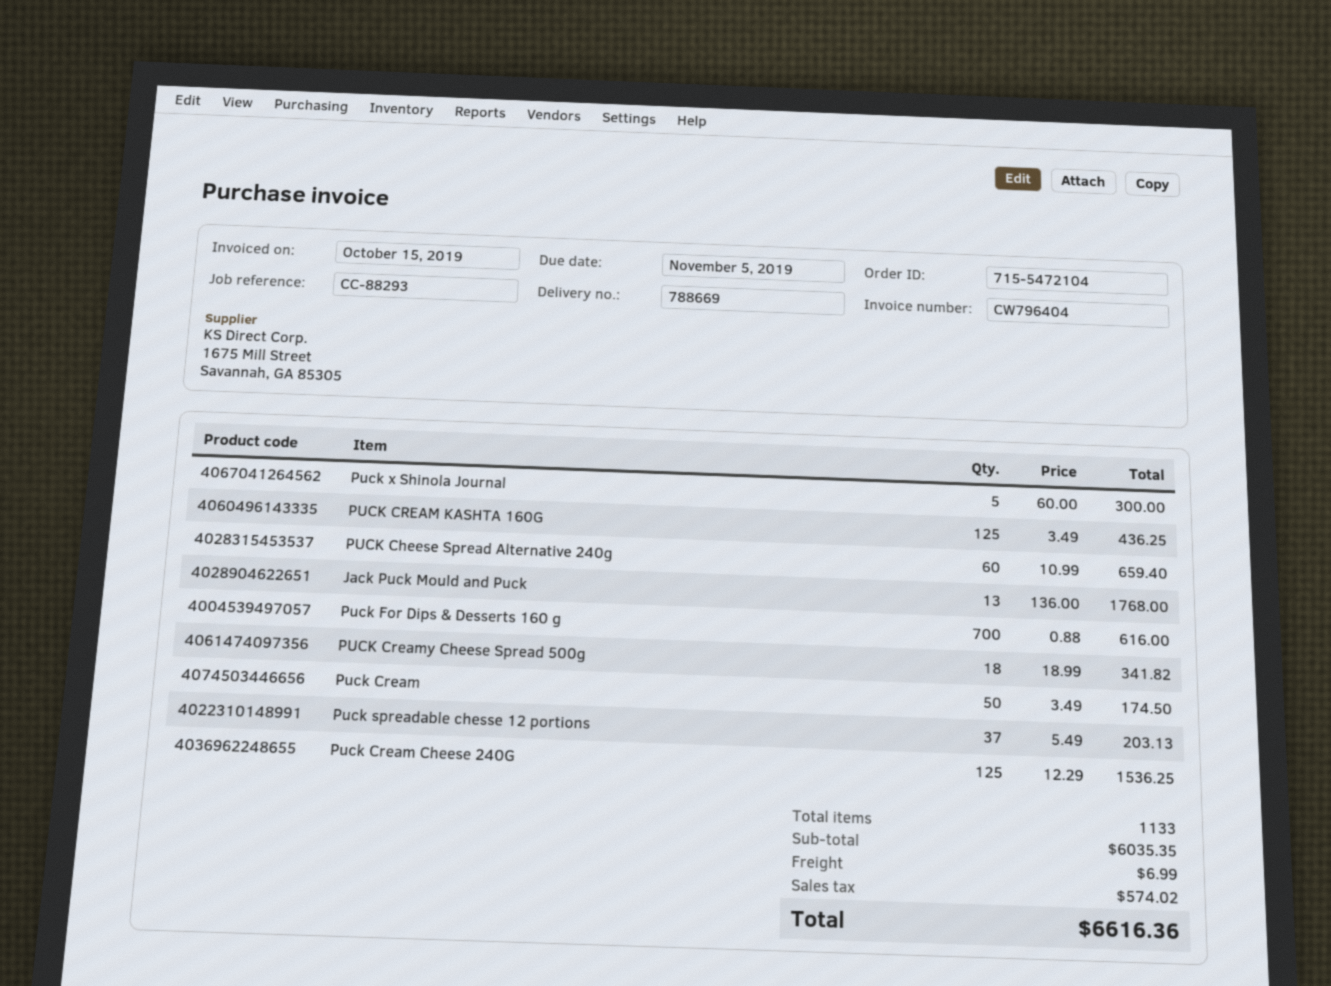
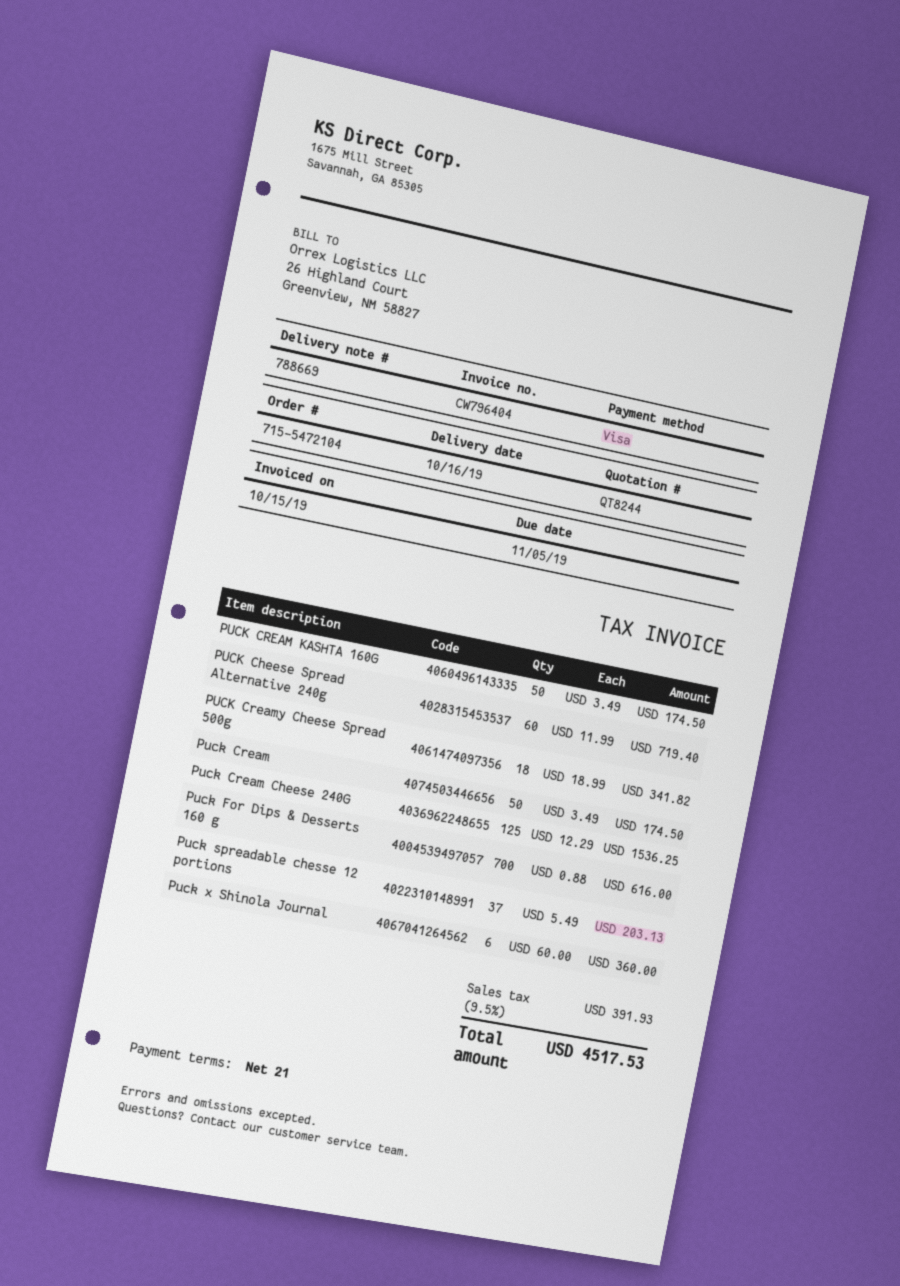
Puck x Shinola Journal: 5 x 60.00 = 300.00 -> 6 x 60.00 = 360.00
PUCK CREAM KASHTA 160G: 125 x 3.49 = 436.25 -> 50 x 3.49 = 174.50
PUCK Cheese Spread Alternative 240g: 60 x 10.99 = 659.40 -> 60 x 11.99 = 719.40
Jack Puck Mould and Puck: 13 x 136.00 = 1768.00 -> none
shipping: 6.99 -> none
tax: 574.02 -> 391.93
total: 6616.36 -> 4517.53

